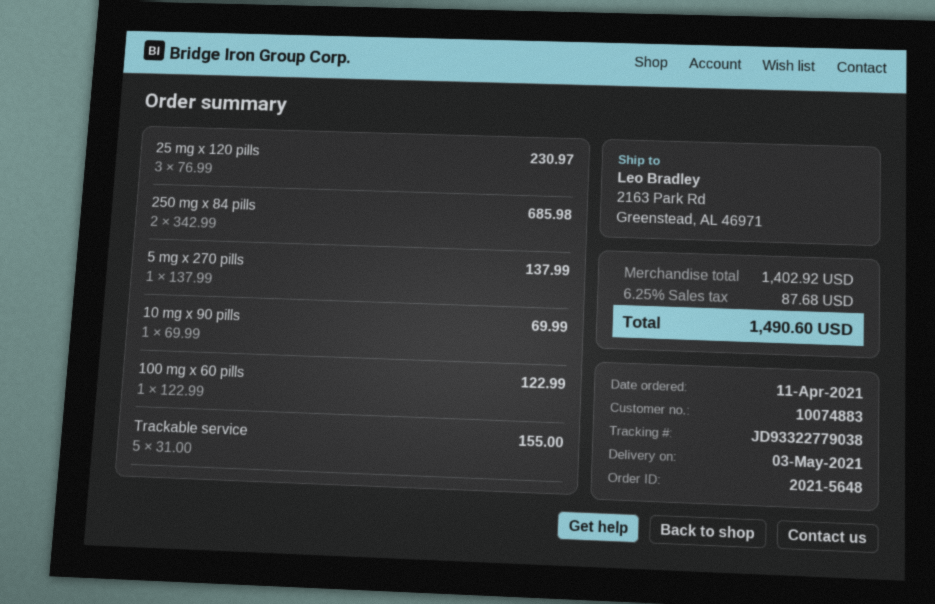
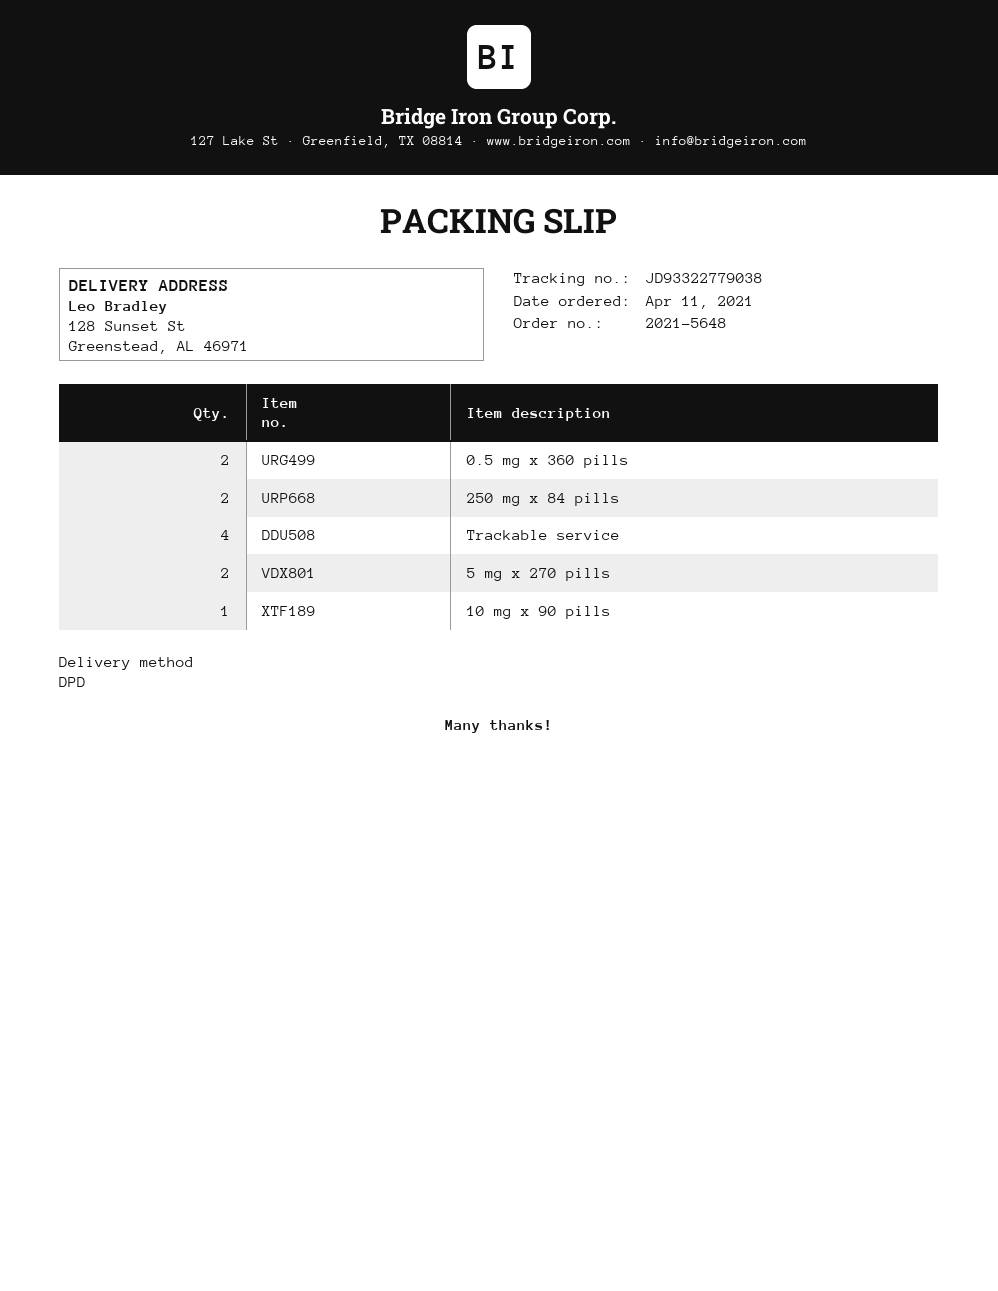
ship to: 2163 Park Rd, Greenstead, AL 46971 -> 128 Sunset St, Greenstead, AL 46971
25 mg x 120 pills: 3 -> none
5 mg x 270 pills: 1 -> 2
100 mg x 60 pills: 1 -> none
Trackable service: 5 -> 4
0.5 mg x 360 pills: none -> 2

